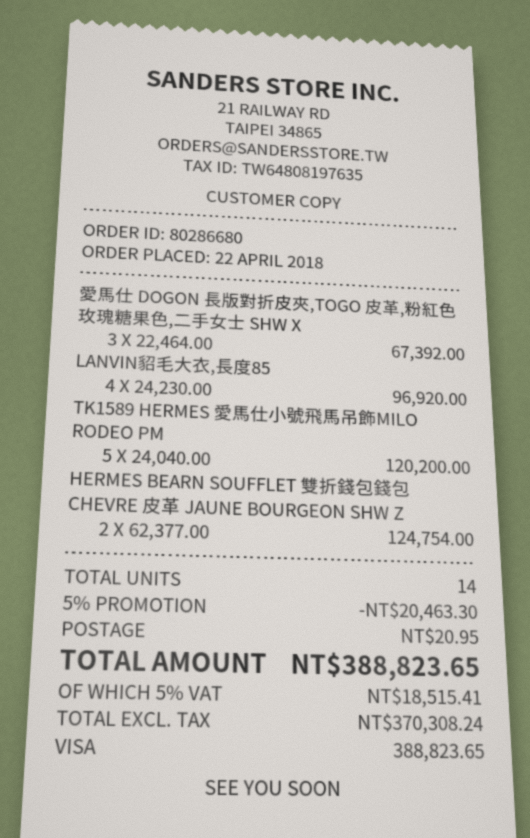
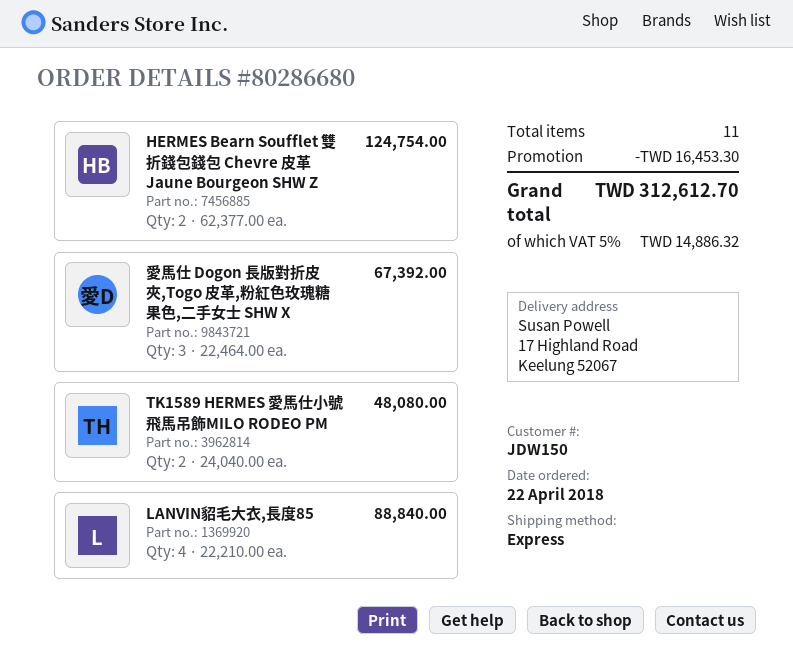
LANVIN貂毛大衣,長度85: 4 x 24230.00 = 96920.00 -> 4 x 22210.00 = 88840.00
TK1589 HERMES 愛馬仕小號飛馬吊飾MILO RODEO PM: 5 x 24040.00 = 120200.00 -> 2 x 24040.00 = 48080.00
total quantity: 14 -> 11
discount: 20463.30 -> 16453.30
shipping: 20.95 -> none
tax: 5% = 18515.41 -> 5% = 14886.32
total: 388823.65 -> 312612.70

